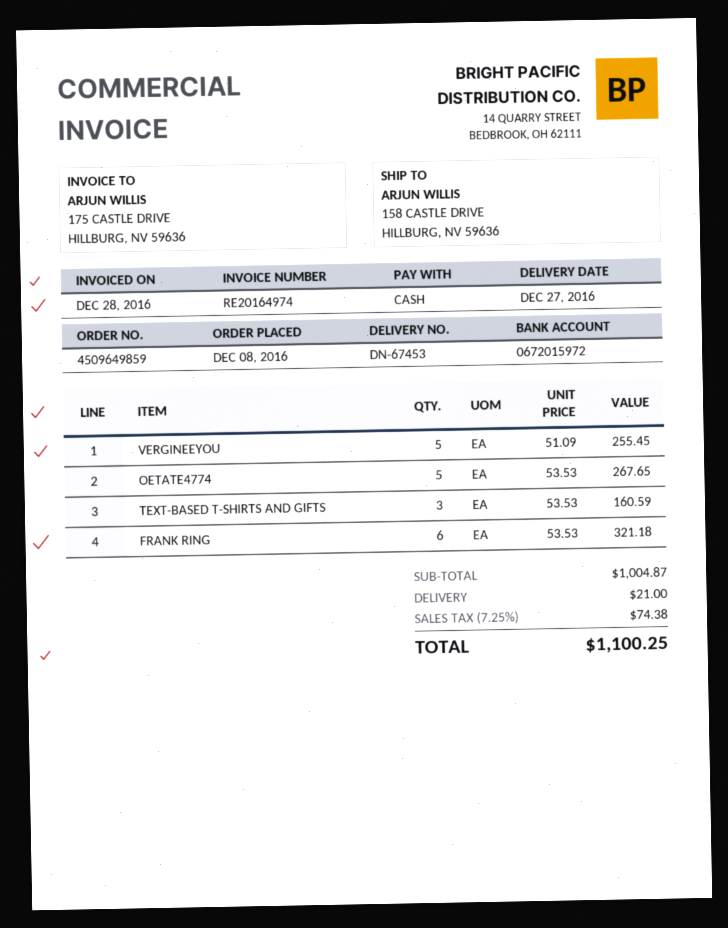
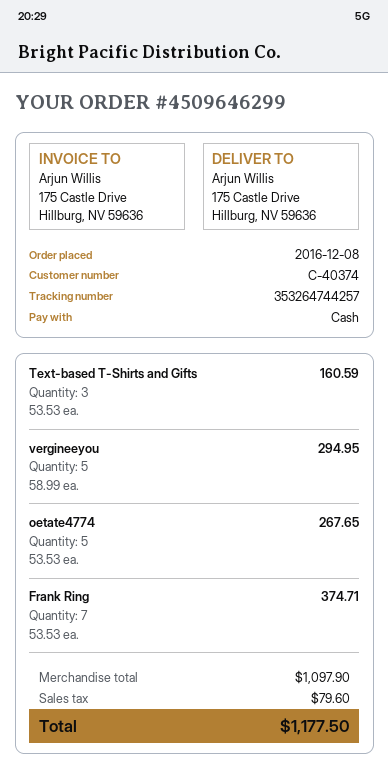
order number: 4509649859 -> 4509646299
ship to: 158 CASTLE DRIVE, HILLBURG, NV 59636 -> 175 Castle Drive, Hillburg, NV 59636
VERGINEEYOU: 5 x 51.09 = 255.45 -> 5 x 58.99 = 294.95
FRANK RING: 6 x 53.53 = 321.18 -> 7 x 53.53 = 374.71
subtotal: 1004.87 -> 1097.90
shipping: 21.00 -> none
tax: 74.38 -> 79.60
total: 1100.25 -> 1177.50

